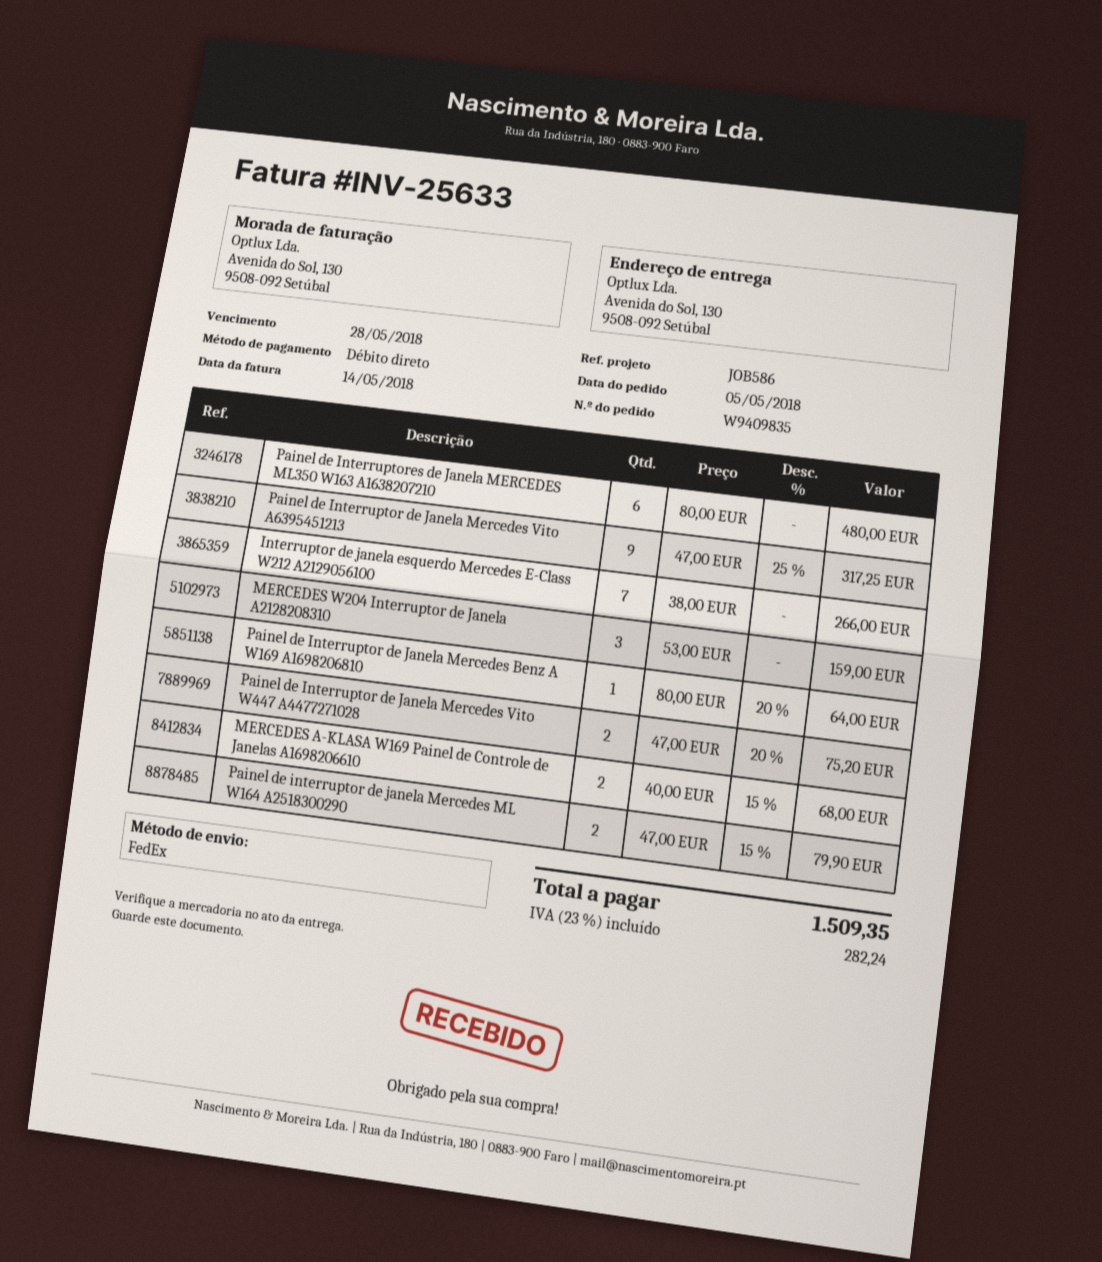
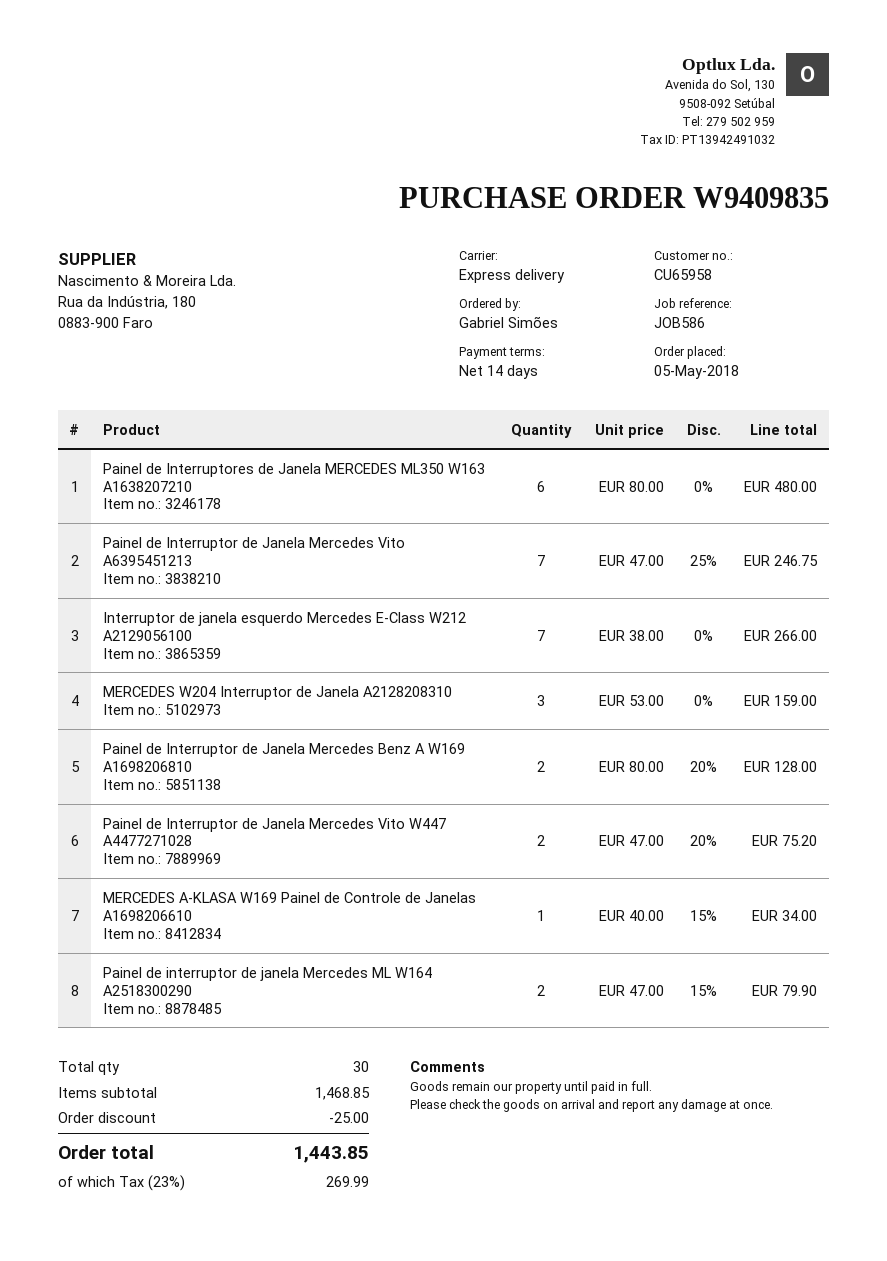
shipping method: FedEx -> express
Painel de Interruptor de Janela Mercedes Vito A6395451213: 9 x 47.00 - 25% = 317.25 -> 7 x 47.00 - 25% = 246.75
Painel de Interruptor de Janela Mercedes Benz A W169 A1698206810: 1 x 80.00 - 20% = 64.00 -> 2 x 80.00 - 20% = 128.00
MERCEDES A-KLASA W169 Painel de Controle de Janelas A1698206610: 2 x 40.00 - 15% = 68.00 -> 1 x 40.00 - 15% = 34.00
discount: none -> 25.00
tax: 23% = 282.24 -> 23% = 269.99
total: 1509.35 -> 1443.85

